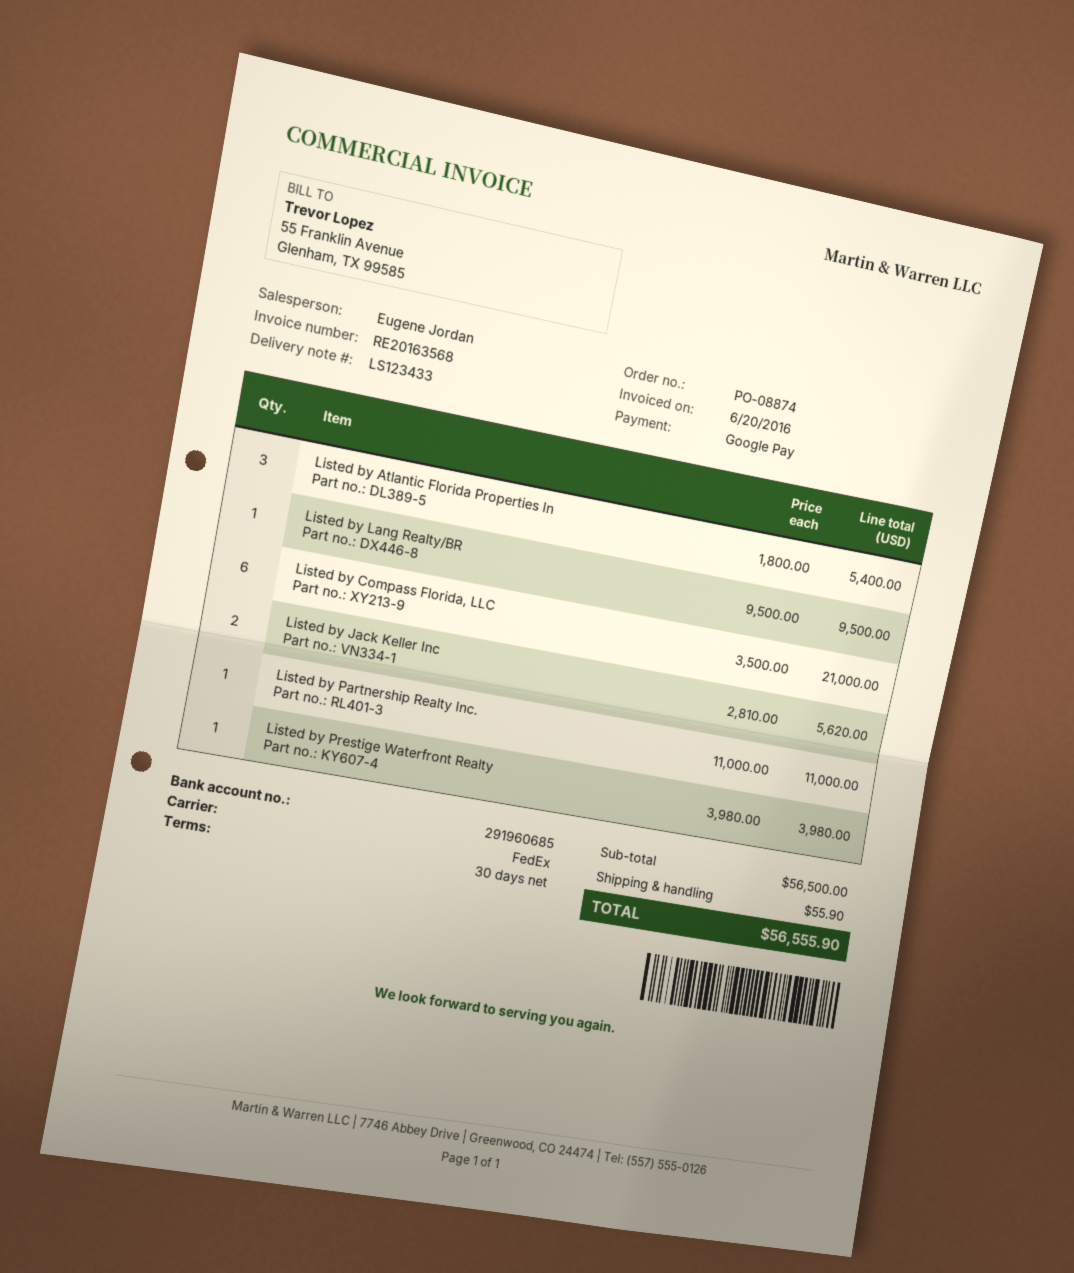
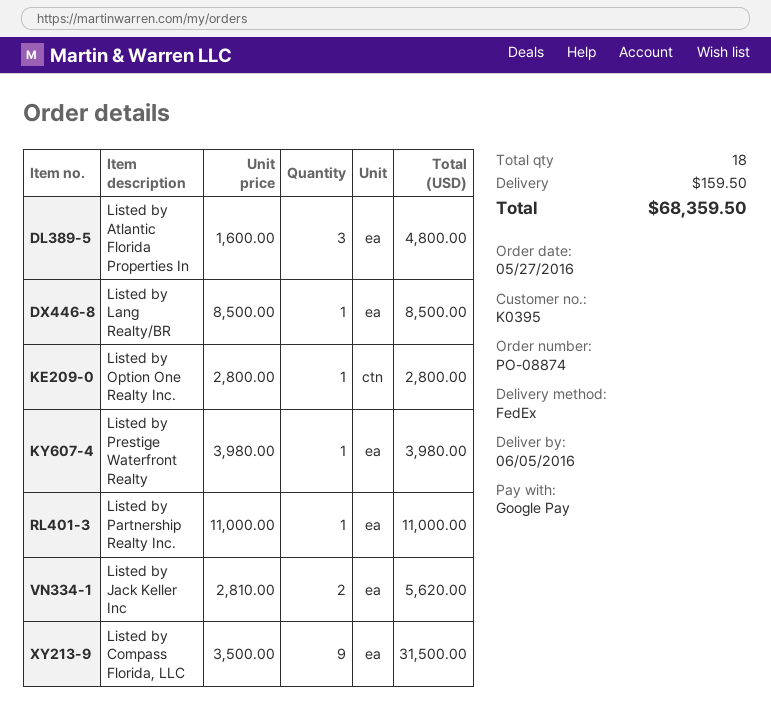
Listed by Atlantic Florida Properties In: 3 x 1800.00 = 5400.00 -> 3 x 1600.00 = 4800.00
Listed by Lang Realty/BR: 1 x 9500.00 = 9500.00 -> 1 x 8500.00 = 8500.00
Listed by Compass Florida, LLC: 6 x 3500.00 = 21000.00 -> 9 x 3500.00 = 31500.00
Listed by Option One Realty Inc.: none -> 1 x 2800.00 = 2800.00
shipping: 55.90 -> 159.50
total: 56555.90 -> 68359.50

